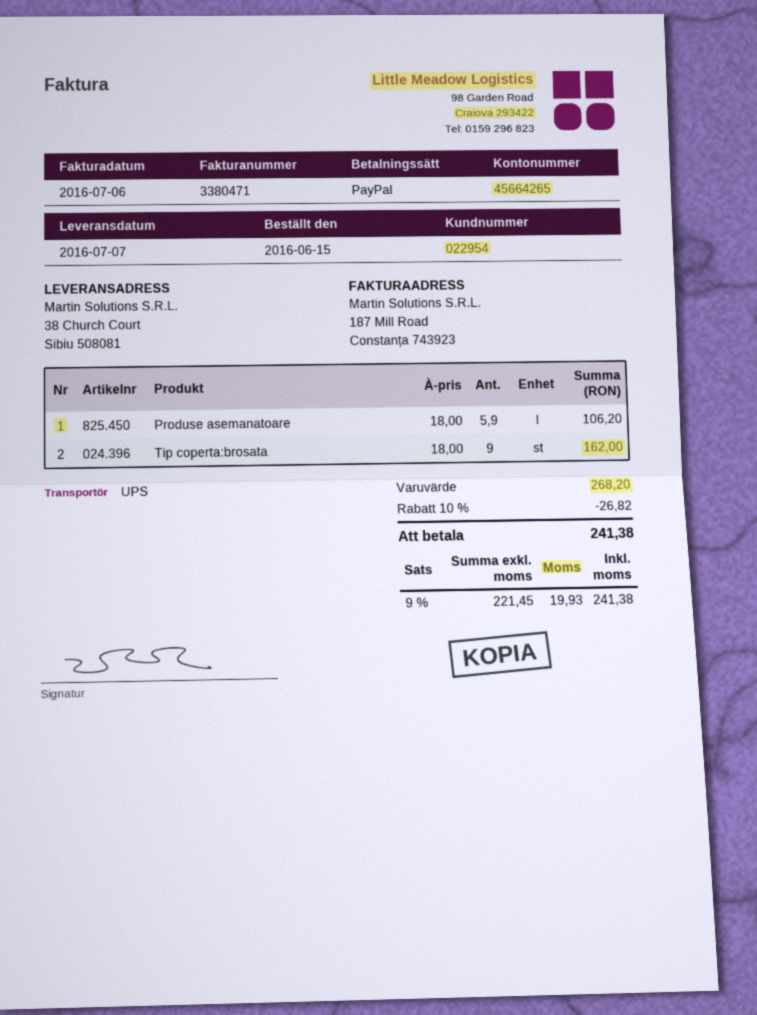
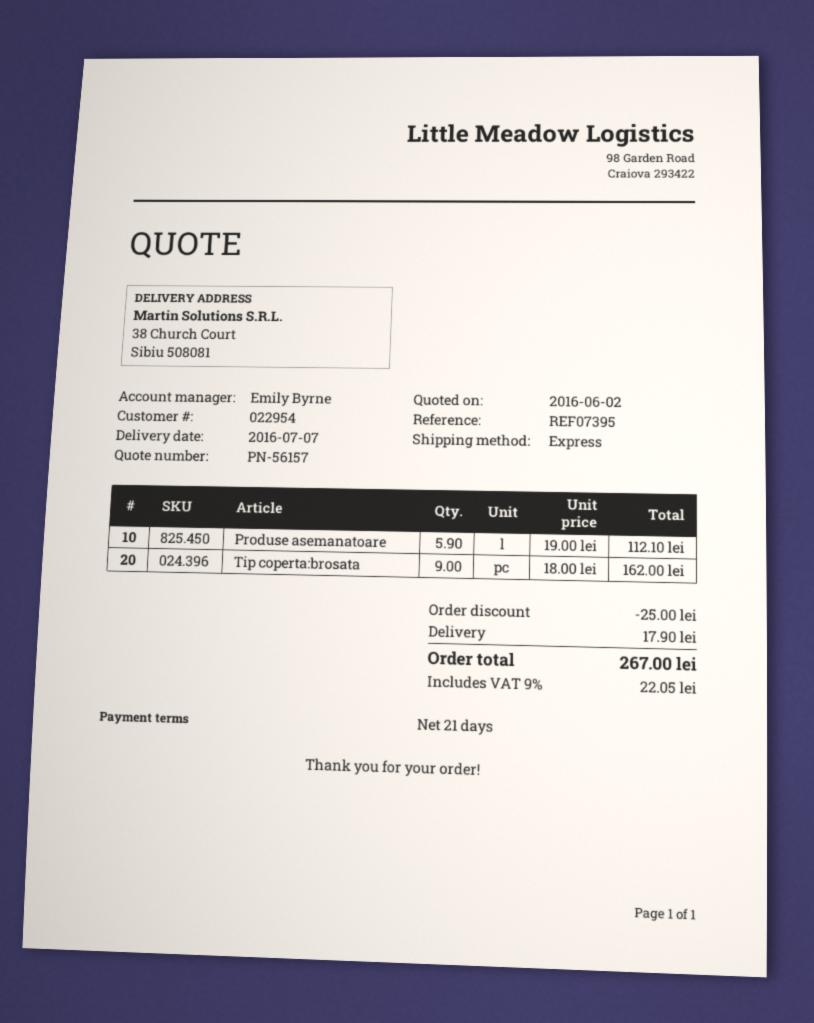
shipping method: UPS -> express
Produse asemanatoare: 5.9 x 18.00 = 106.20 -> 5.9 x 19.00 = 112.10
discount: 26.82 -> 25.00
shipping: none -> 17.90
tax: 9% = 19.93 -> 9% = 22.05
total: 241.38 -> 267.00

